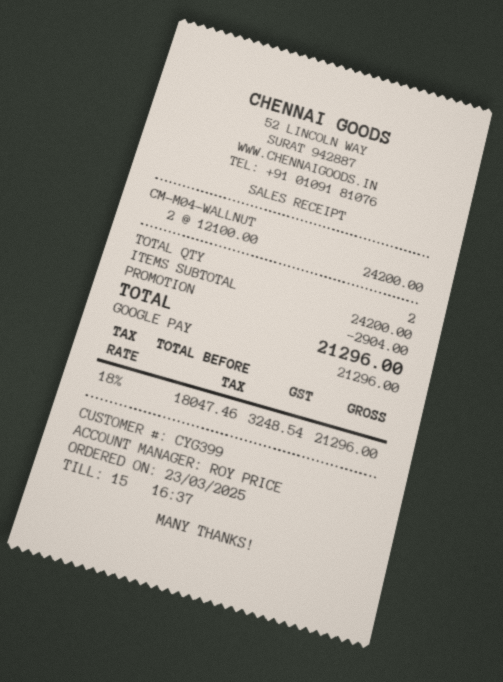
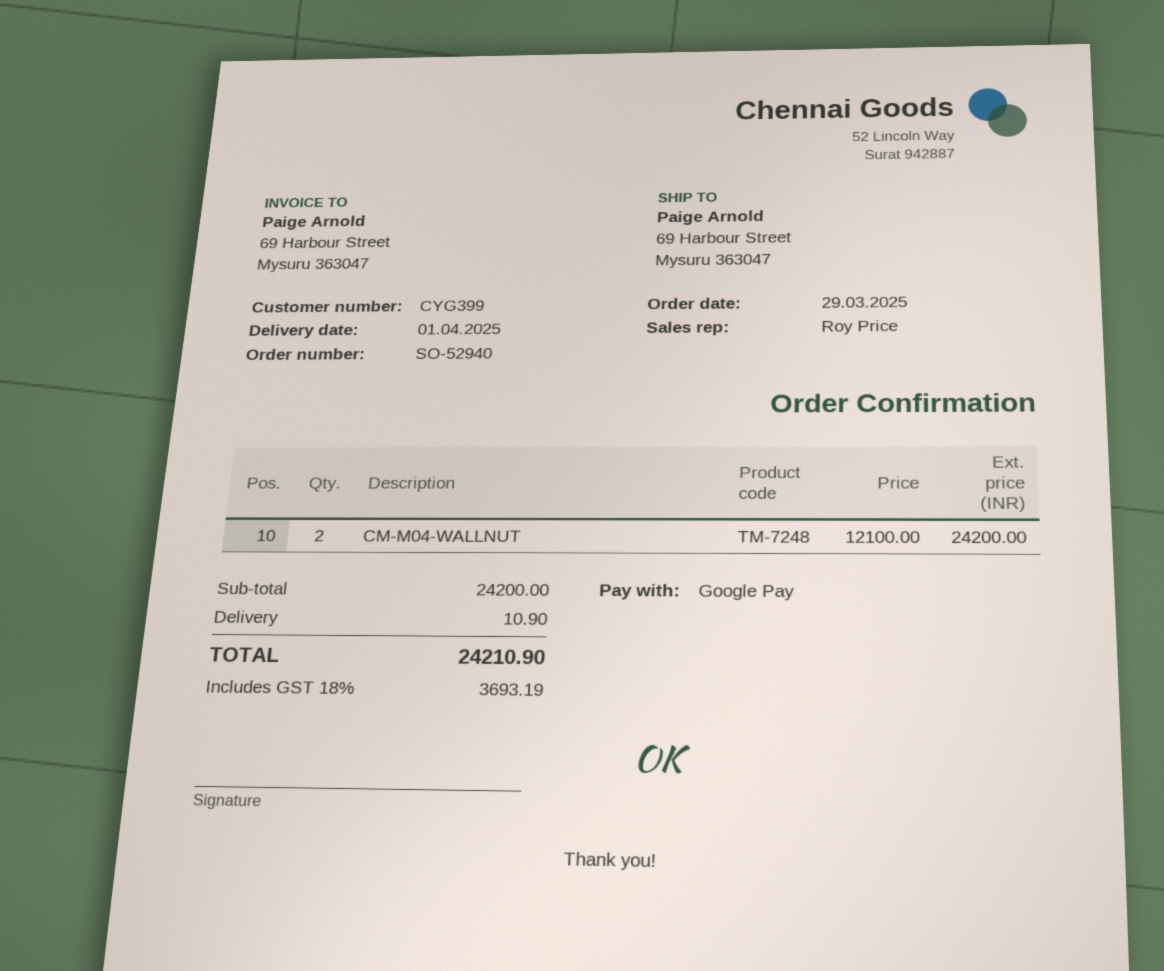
order date: 2025-03-23 -> 2025-03-29
discount: 2904.00 -> none
shipping: none -> 10.90
tax: 18% = 3248.54 -> 18% = 3693.19
total: 21296.00 -> 24210.90

